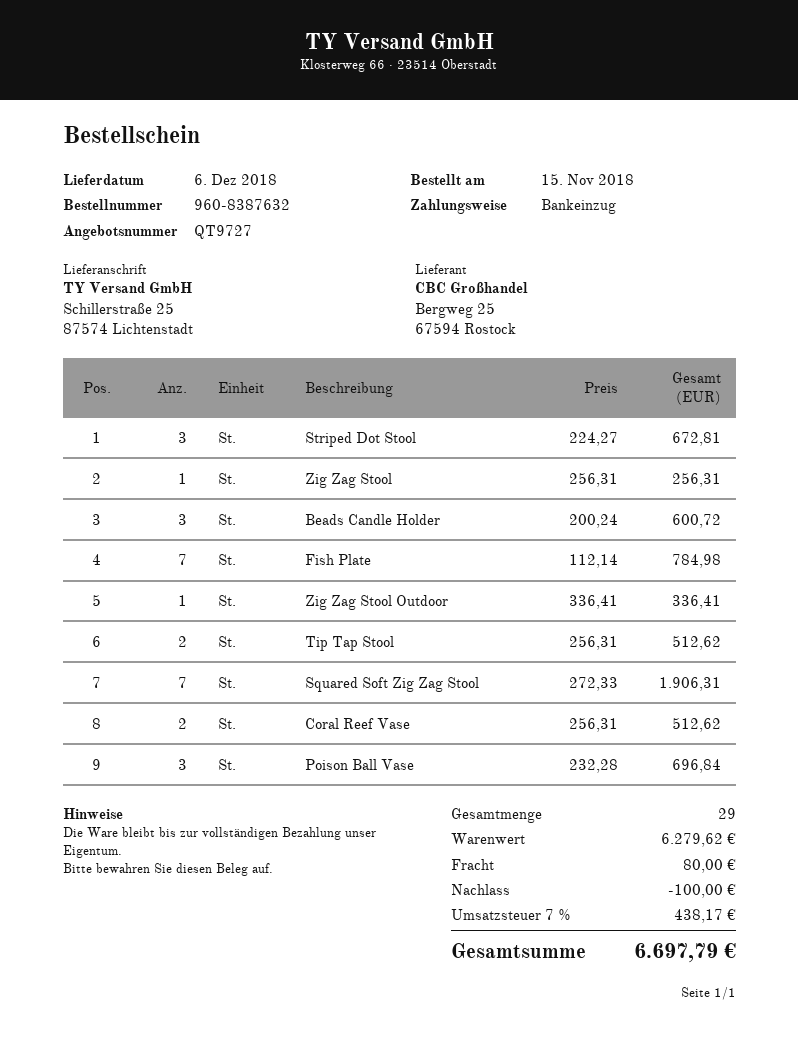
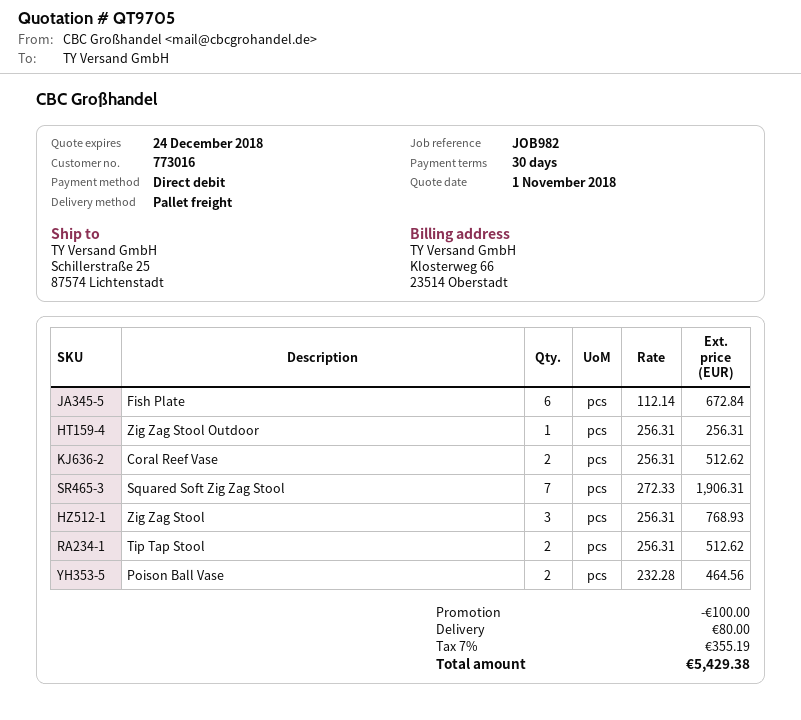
quote number: QT9727 -> QT9705
Striped Dot Stool: 3 x 224.27 = 672.81 -> none
Zig Zag Stool: 1 x 256.31 = 256.31 -> 3 x 256.31 = 768.93
Beads Candle Holder: 3 x 200.24 = 600.72 -> none
Fish Plate: 7 x 112.14 = 784.98 -> 6 x 112.14 = 672.84
Zig Zag Stool Outdoor: 1 x 336.41 = 336.41 -> 1 x 256.31 = 256.31
Poison Ball Vase: 3 x 232.28 = 696.84 -> 2 x 232.28 = 464.56
tax: 7% = 438.17 -> 7% = 355.19
total: 6697.79 -> 5429.38

